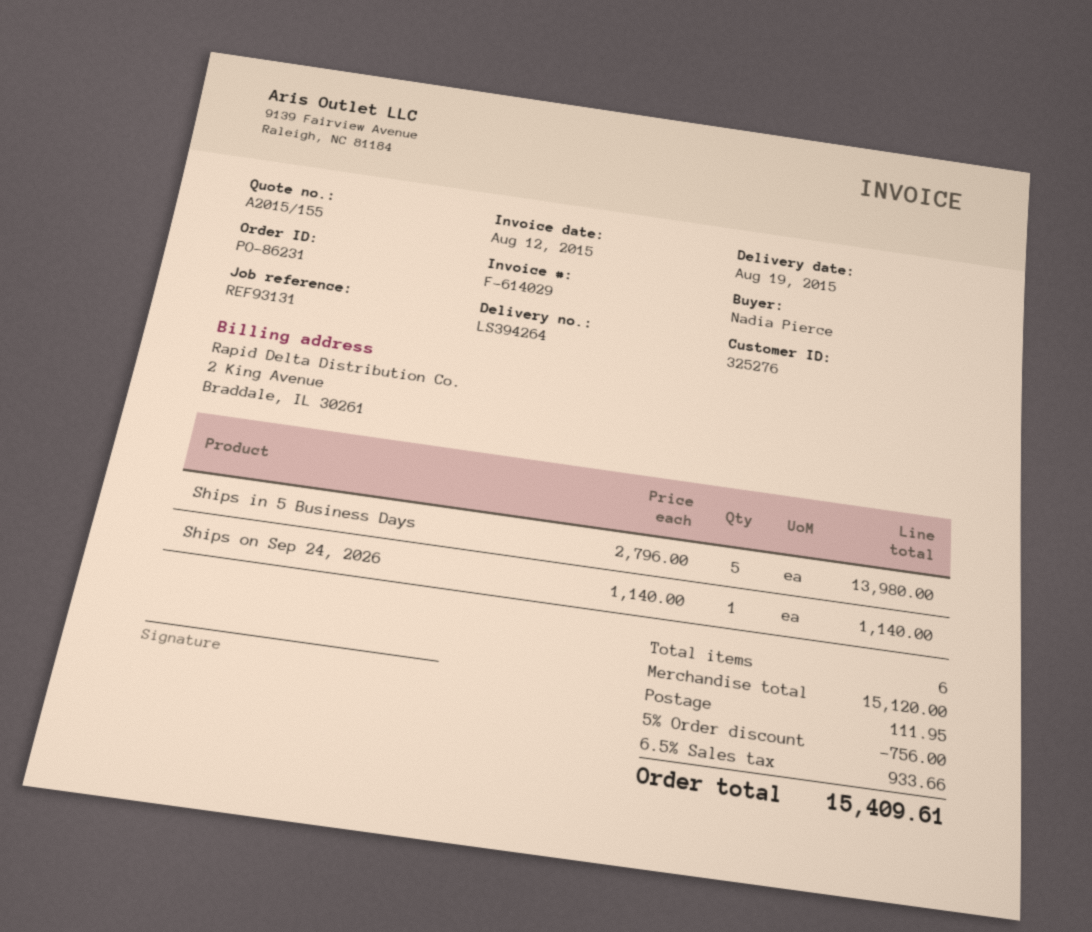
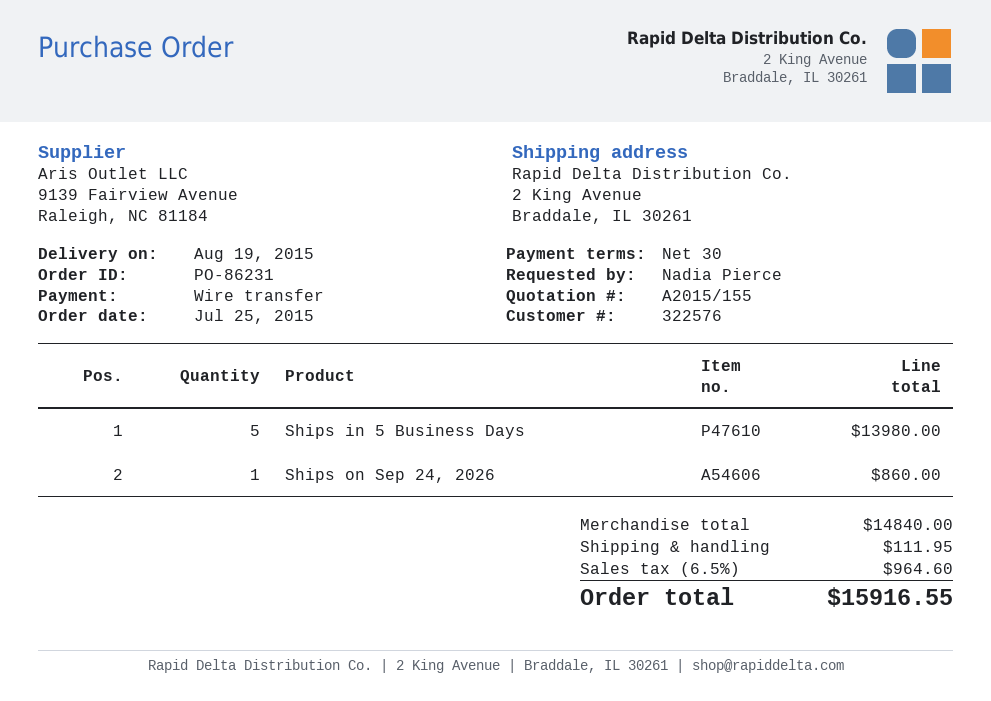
customer number: 325276 -> 322576
Ships on Sep 24, 2026: 1 for 1140.00 -> 1 for 860.00
subtotal: 15120.00 -> 14840.00
discount: 5% = 756.00 -> none
tax: 6.5% = 933.66 -> 6.5% = 964.60
total: 15409.61 -> 15916.55

